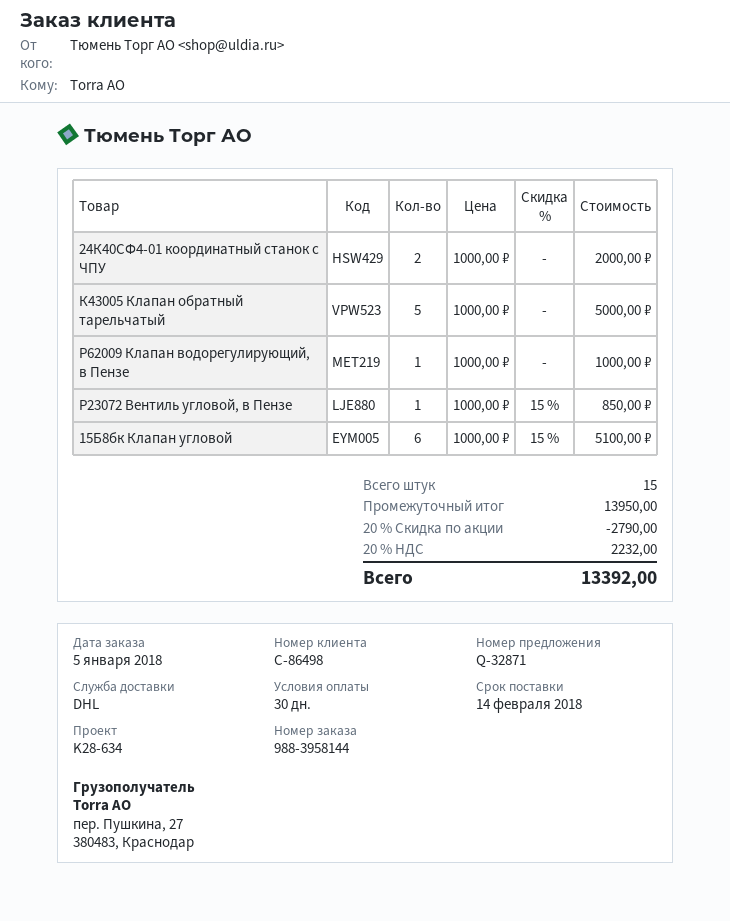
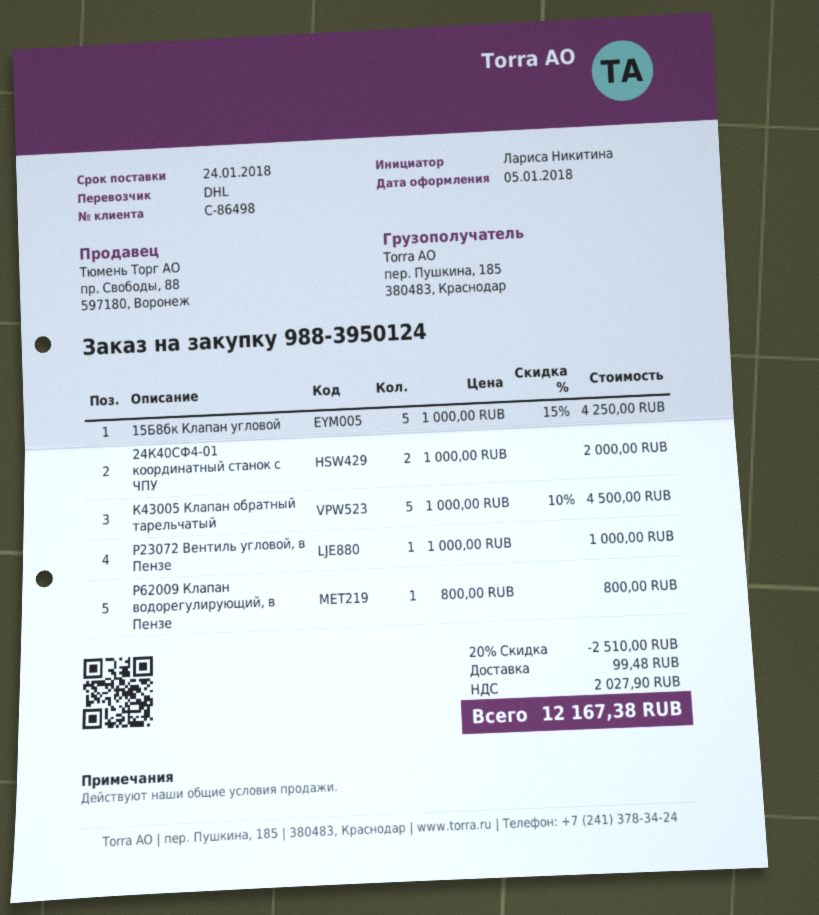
order number: 988-3958144 -> 988-3950124
delivery date: 2018-02-14 -> 2018-01-24
ship to: пер. Пушкина, 27, 380483, Краснодар -> пер. Пушкина, 185, 380483, Краснодар
К43005 Клапан обратный тарельчатый: 5 x 1000.00 = 5000.00 -> 5 x 1000.00 - 10% = 4500.00
Р62009 Клапан водорегулирующий, в Пензе: 1 x 1000.00 = 1000.00 -> 1 x 800.00 = 800.00
Р23072 Вентиль угловой, в Пензе: 1 x 1000.00 - 15% = 850.00 -> 1 x 1000.00 = 1000.00
15Б8бк Клапан угловой: 6 x 1000.00 - 15% = 5100.00 -> 5 x 1000.00 - 15% = 4250.00
discount: 20% = 2790.00 -> 20% = 2510.00
shipping: none -> 99.48
tax: 2232.00 -> 2027.90
total: 13392.00 -> 12167.38

